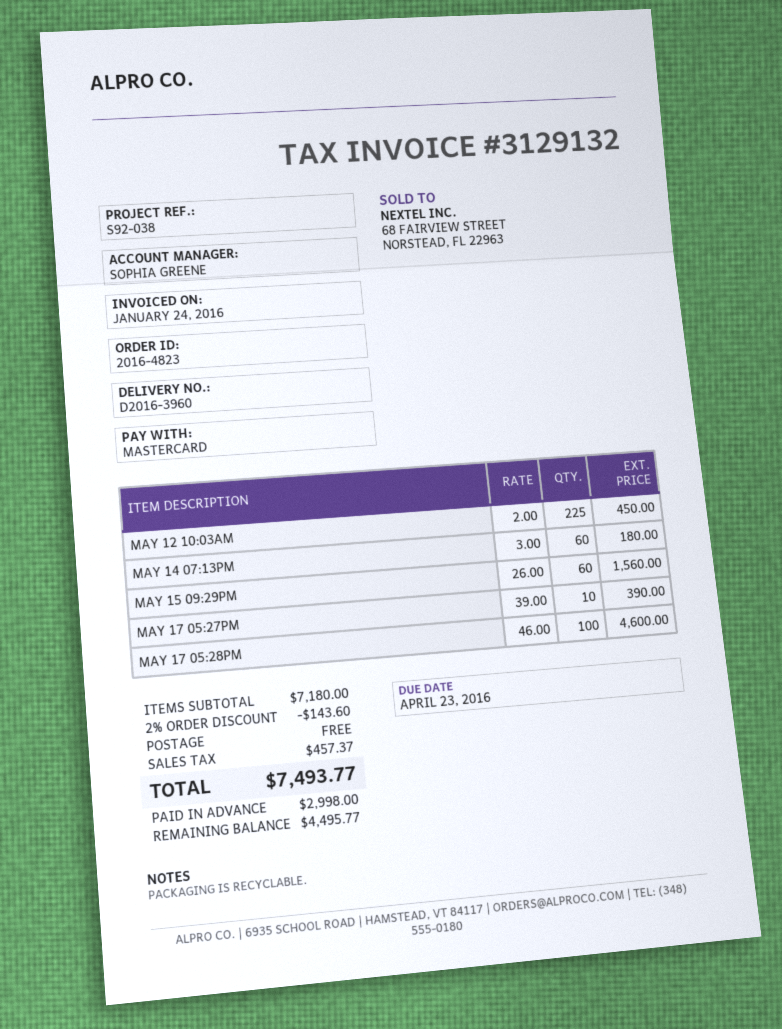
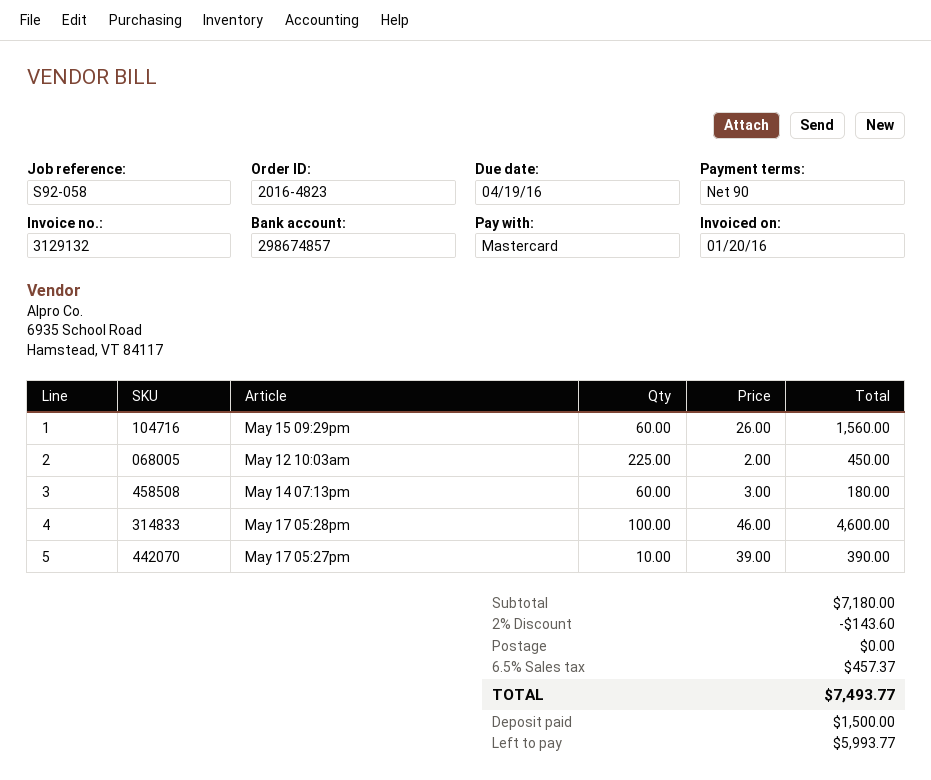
invoice date: 2016-01-24 -> 2016-01-20
due date: 2016-04-23 -> 2016-04-19
reference: S92-038 -> S92-058
deposit: 2998.00 -> 1500.00
balance: 4495.77 -> 5993.77

